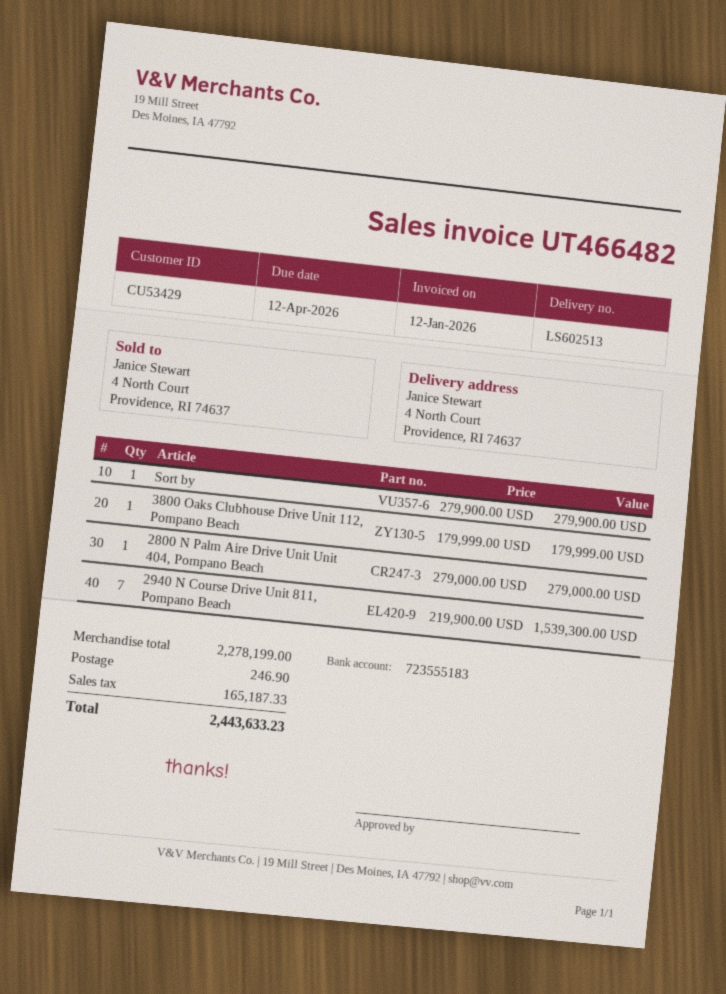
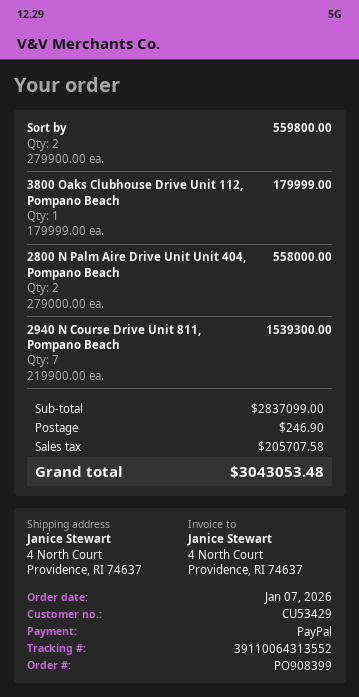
Sort by: 1 x 279900.00 = 279900.00 -> 2 x 279900.00 = 559800.00
2800 N Palm Aire Drive Unit Unit 404, Pompano Beach: 1 x 279000.00 = 279000.00 -> 2 x 279000.00 = 558000.00
subtotal: 2278199.00 -> 2837099.00
tax: 165187.33 -> 205707.58
total: 2443633.23 -> 3043053.48

